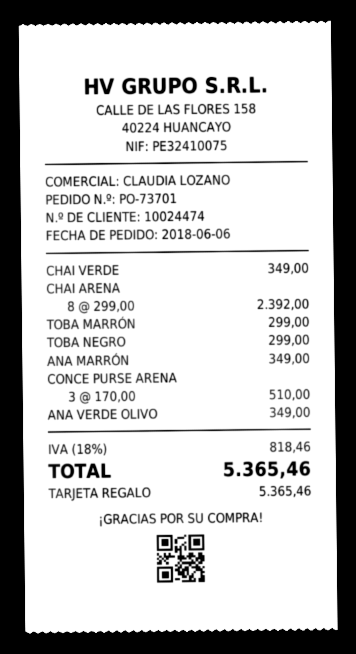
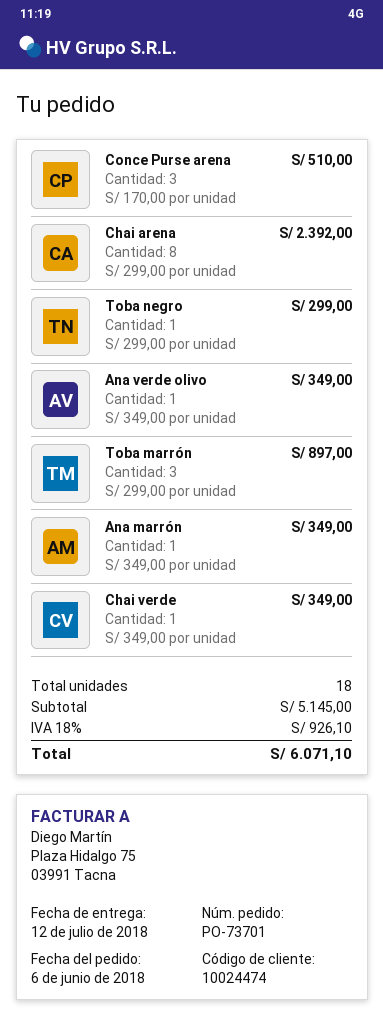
TOBA MARRÓN: 1 x 299.00 = 299.00 -> 3 x 299.00 = 897.00
tax: 18% = 818.46 -> 18% = 926.10
total: 5365.46 -> 6071.10

